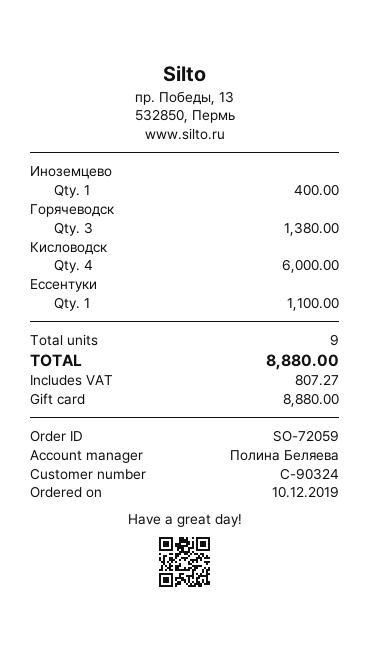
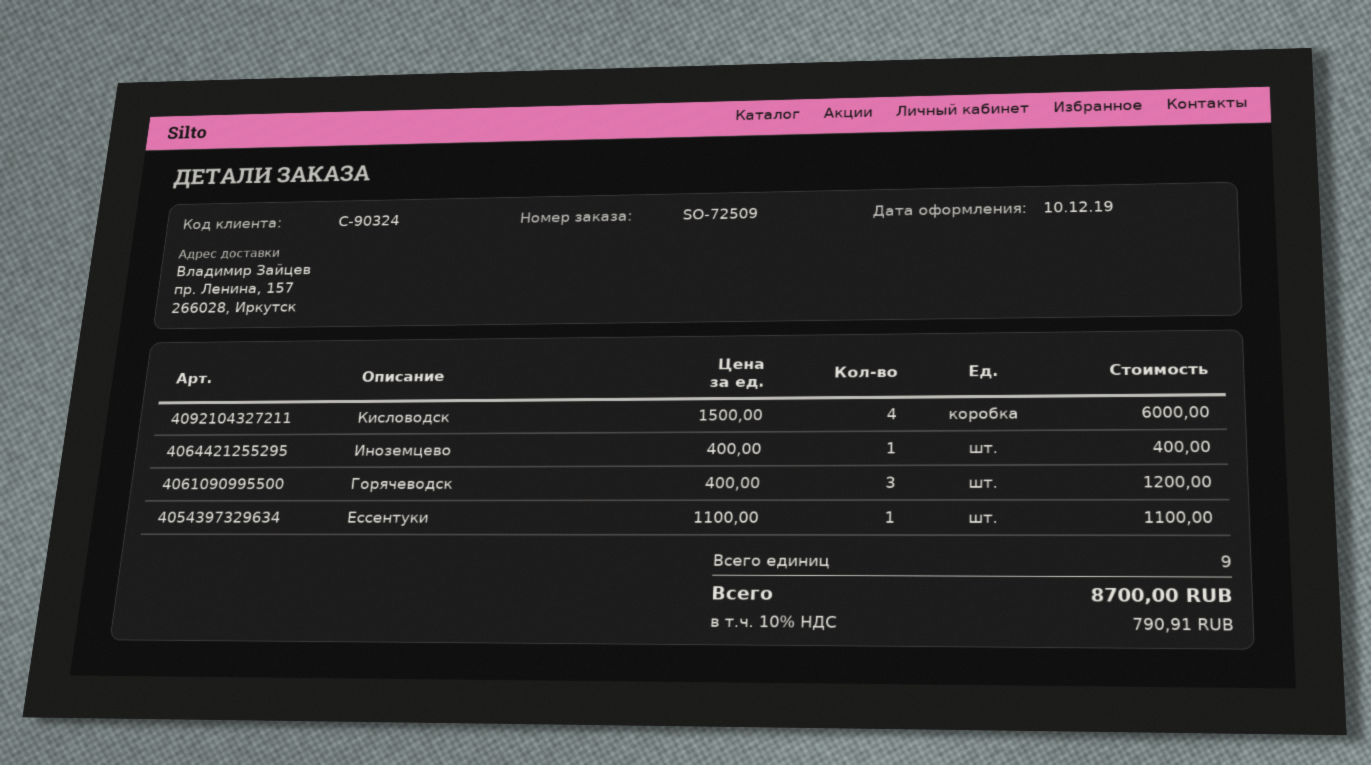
order number: SO-72059 -> SO-72509
Горячеводск: 3 for 1380.00 -> 3 for 1200.00
tax: 807.27 -> 790.91
total: 8880.00 -> 8700.00

